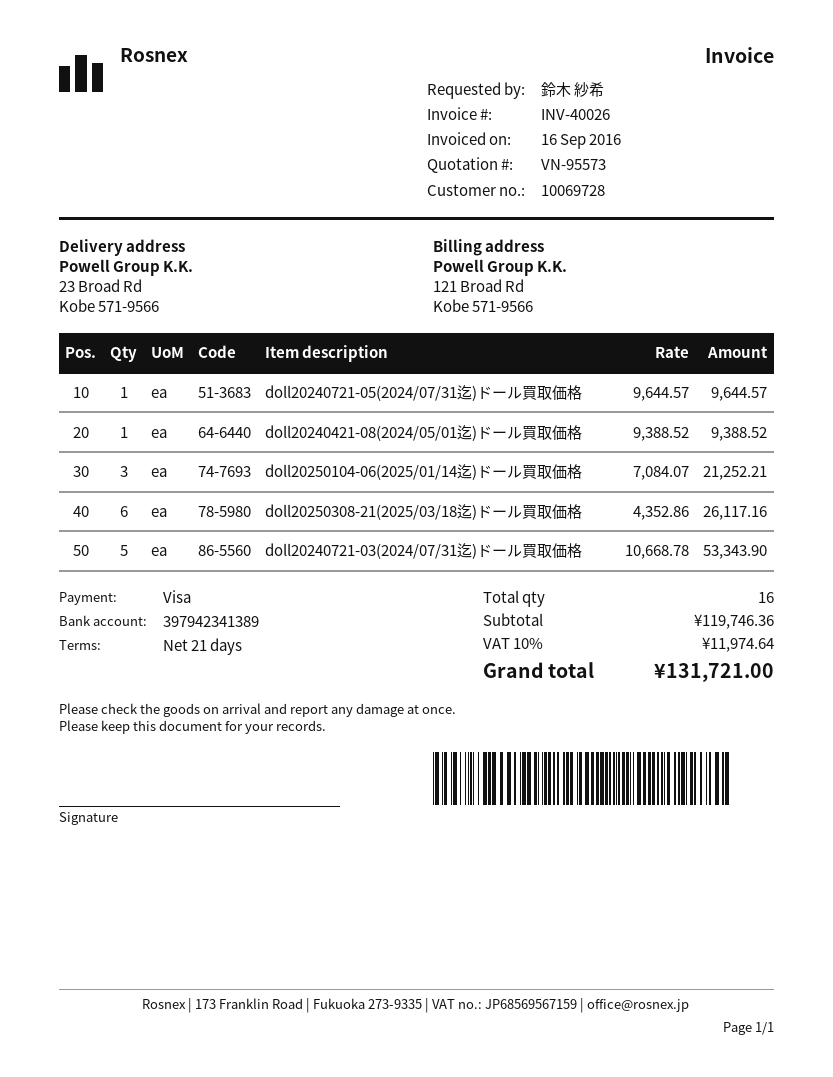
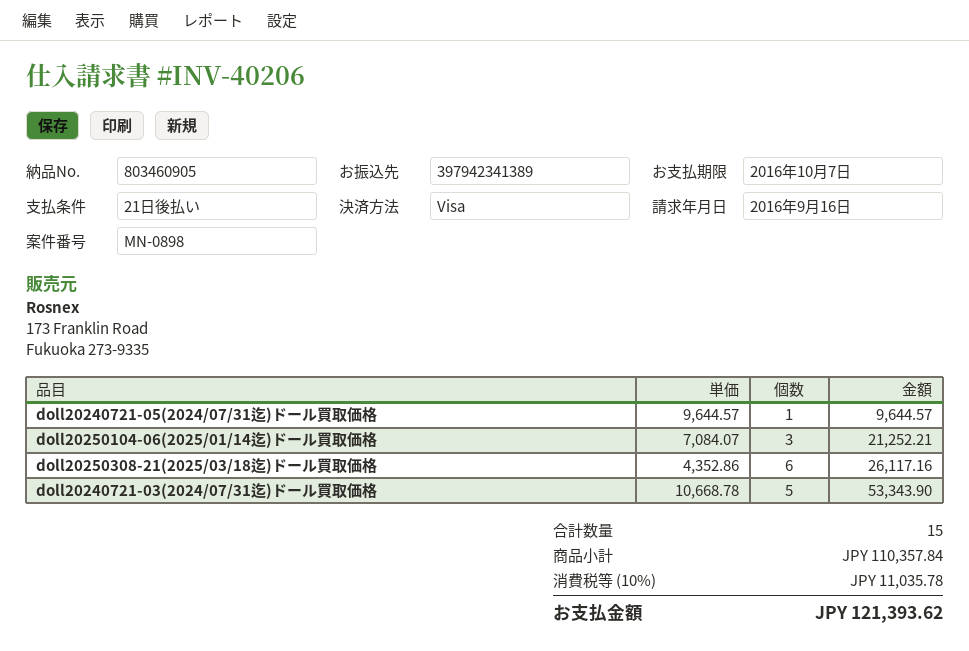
invoice number: INV-40026 -> INV-40206
doll20240421-08(2024/05/01迄)ドール買取価格: 1 x 9388.52 = 9388.52 -> none
total quantity: 16 -> 15
subtotal: 119746.36 -> 110357.84
tax: 10% = 11974.64 -> 10% = 11035.78
total: 131721.00 -> 121393.62

